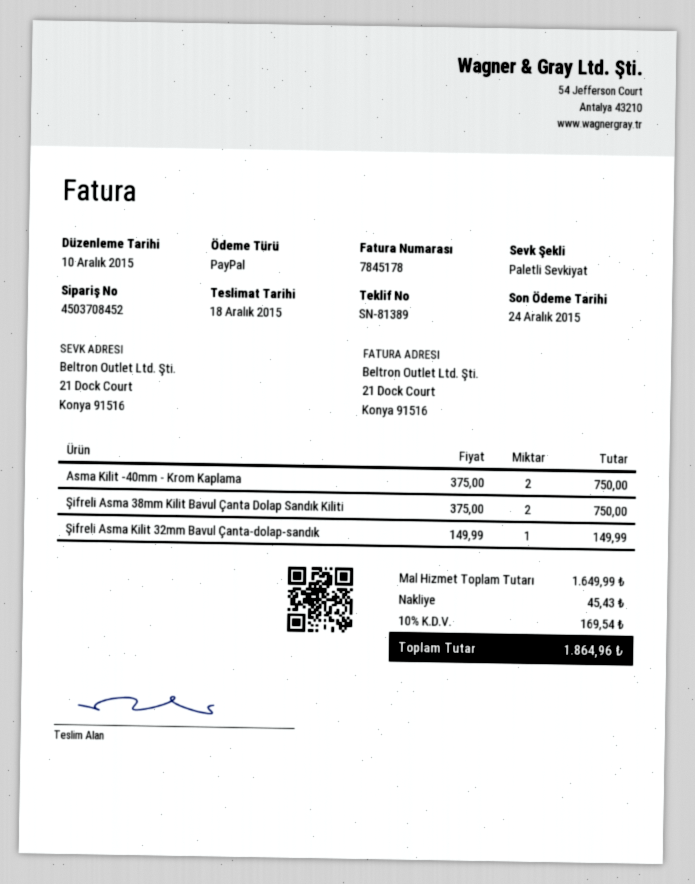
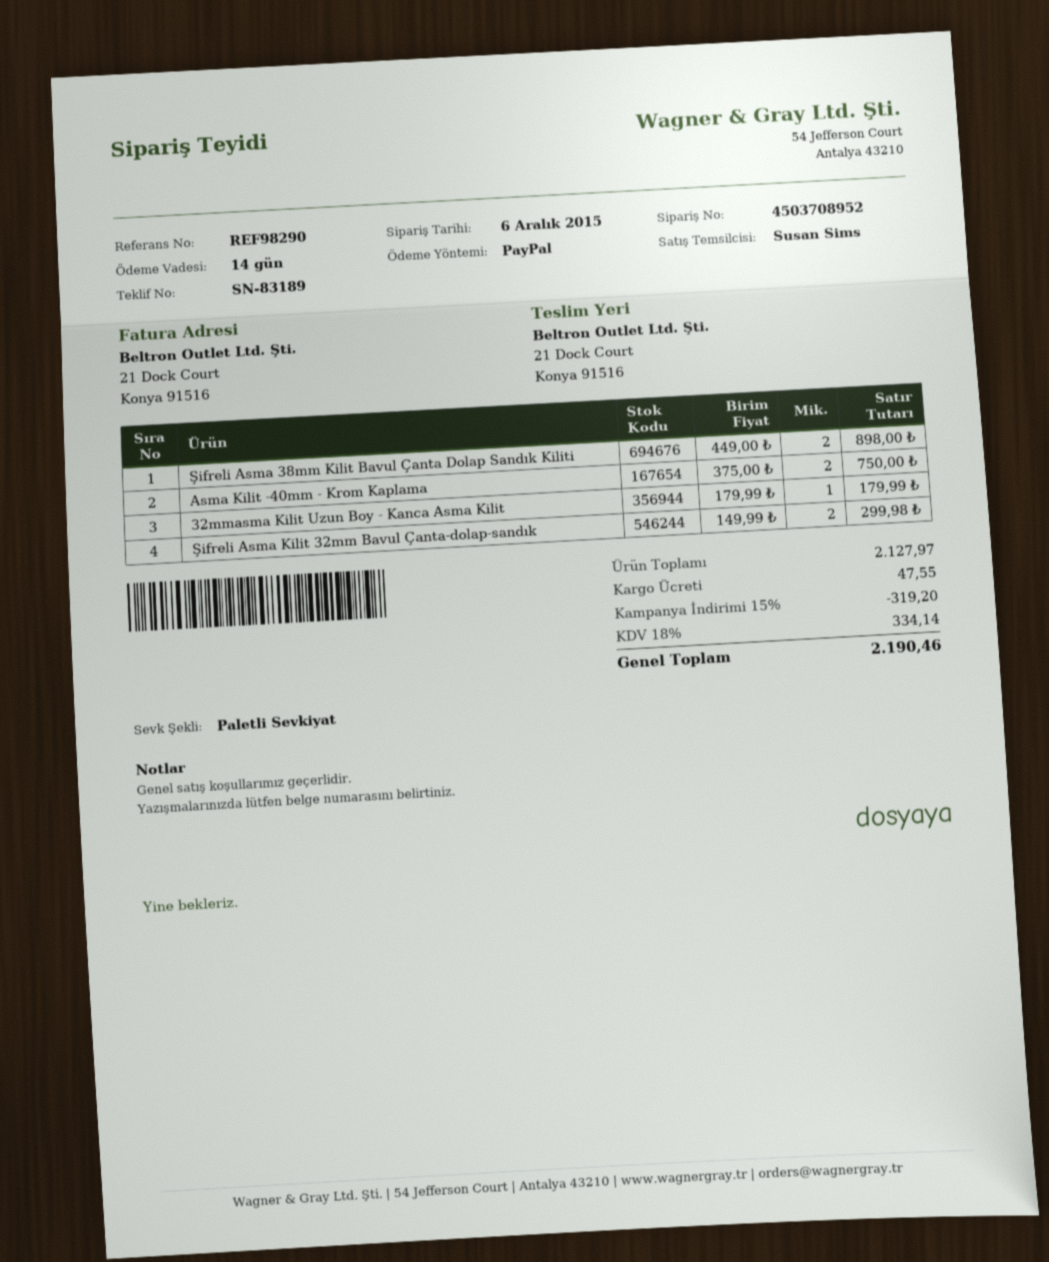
quote number: SN-81389 -> SN-83189
order number: 4503708452 -> 4503708952
Şifreli Asma 38mm Kilit Bavul Çanta Dolap Sandık Kiliti: 2 x 375.00 = 750.00 -> 2 x 449.00 = 898.00
Şifreli Asma Kilit 32mm Bavul Çanta-dolap-sandık: 1 x 149.99 = 149.99 -> 2 x 149.99 = 299.98
32mmasma Kilit Uzun Boy - Kanca Asma Kilit: none -> 1 x 179.99 = 179.99
subtotal: 1649.99 -> 2127.97
discount: none -> 15% = 319.20
shipping: 45.43 -> 47.55
tax: 10% = 169.54 -> 18% = 334.14
total: 1864.96 -> 2190.46

